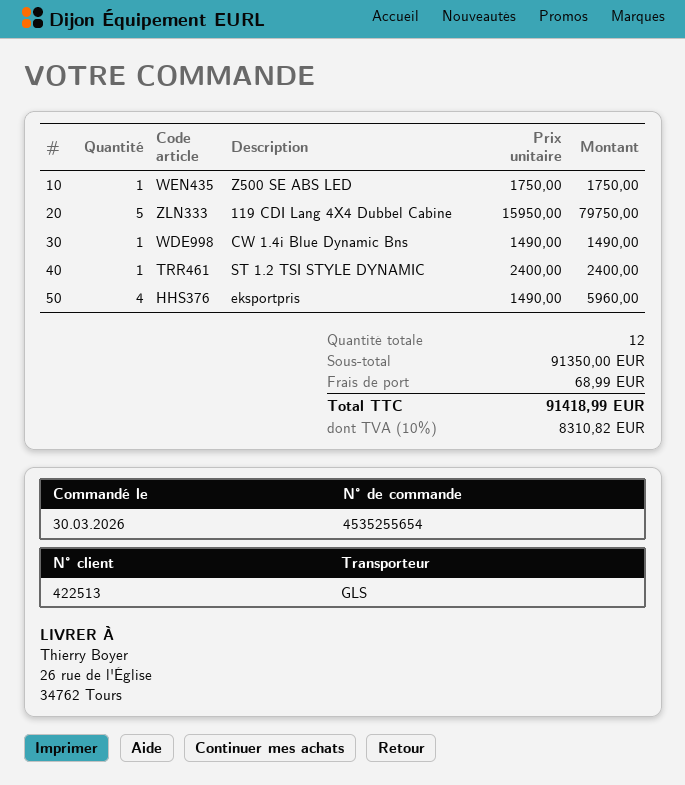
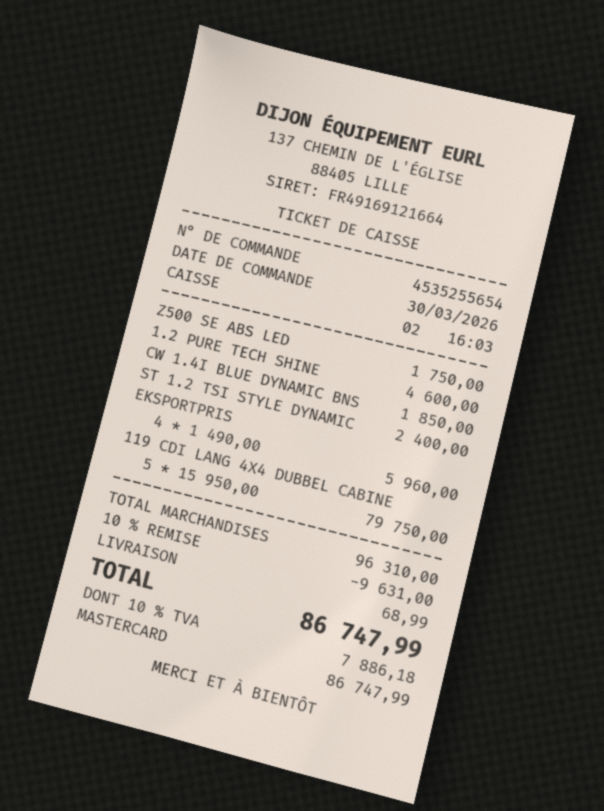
CW 1.4i Blue Dynamic Bns: 1 x 1490.00 = 1490.00 -> 1 x 1850.00 = 1850.00
1.2 PURE TECH SHINE: none -> 1 x 4600.00 = 4600.00
subtotal: 91350.00 -> 96310.00
discount: none -> 10% = 9631.00
tax: 10% = 8310.82 -> 10% = 7886.18
total: 91418.99 -> 86747.99

